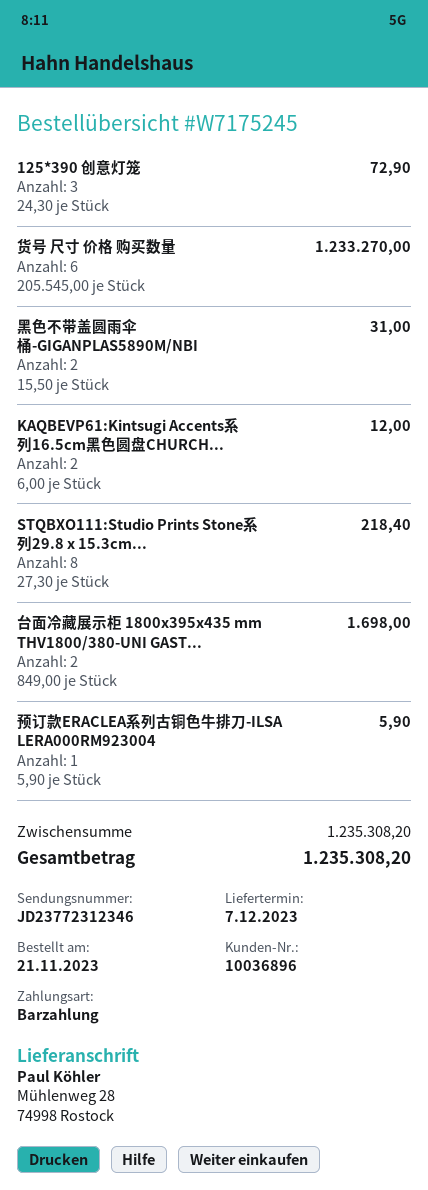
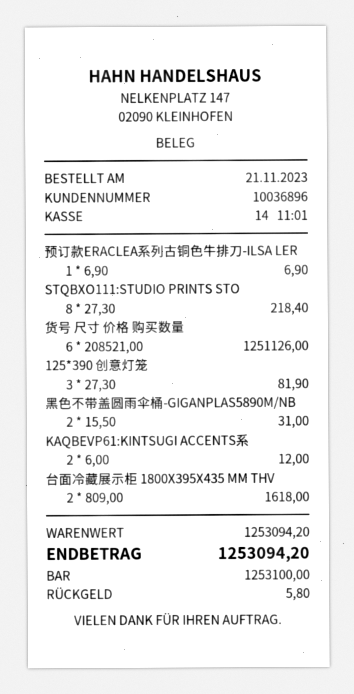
125*390 创意灯笼: 3 x 24.30 = 72.90 -> 3 x 27.30 = 81.90
货号 尺寸 价格 购买数量: 6 x 205545.00 = 1233270.00 -> 6 x 208521.00 = 1251126.00
台面冷藏展示柜 1800x395x435 mm THV1800/380-UNI GAST...: 2 x 849.00 = 1698.00 -> 2 x 809.00 = 1618.00
预订款ERACLEA系列古铜色牛排刀-ILSA LERA000RM923004: 1 x 5.90 = 5.90 -> 1 x 6.90 = 6.90
subtotal: 1235308.20 -> 1253094.20
total: 1235308.20 -> 1253094.20

